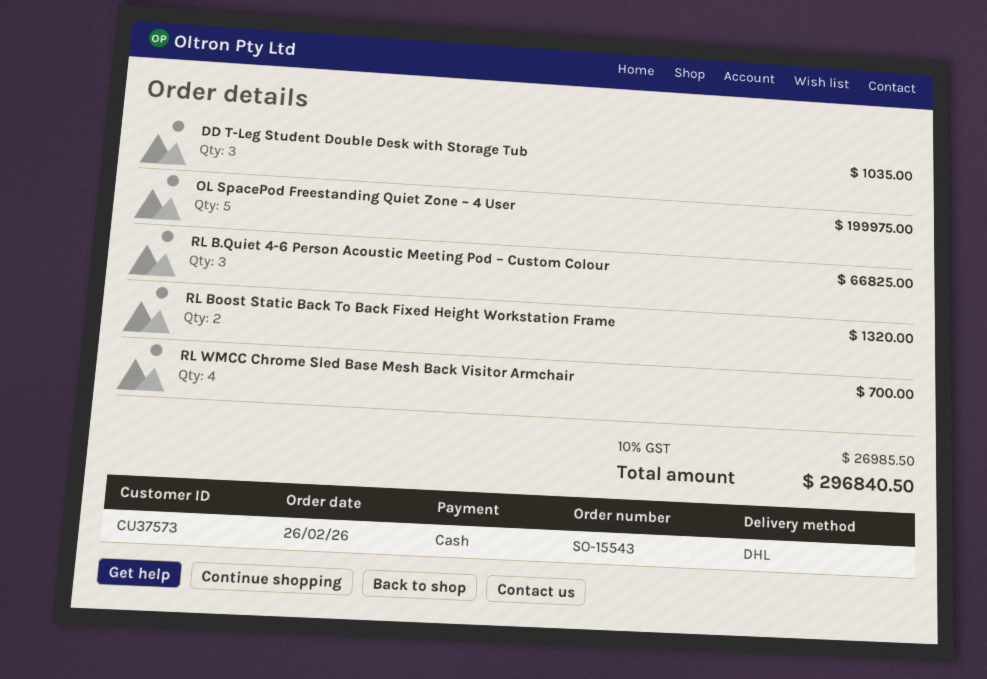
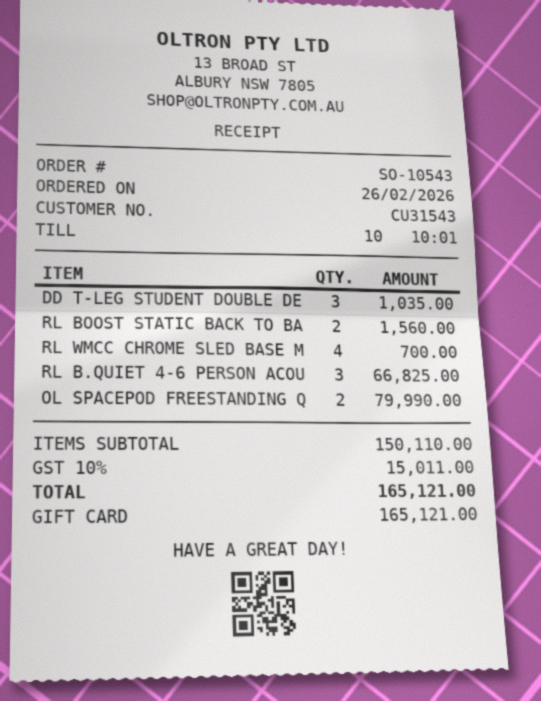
order number: SO-15543 -> SO-10543
customer number: CU37573 -> CU31543
payment method: cash -> gift card
OL SpacePod Freestanding Quiet Zone – 4 User: 5 for 199975.00 -> 2 for 79990.00
RL Boost Static Back To Back Fixed Height Workstation Frame: 2 for 1320.00 -> 2 for 1560.00
tax: 10% = 26985.50 -> 10% = 15011.00
total: 296840.50 -> 165121.00

